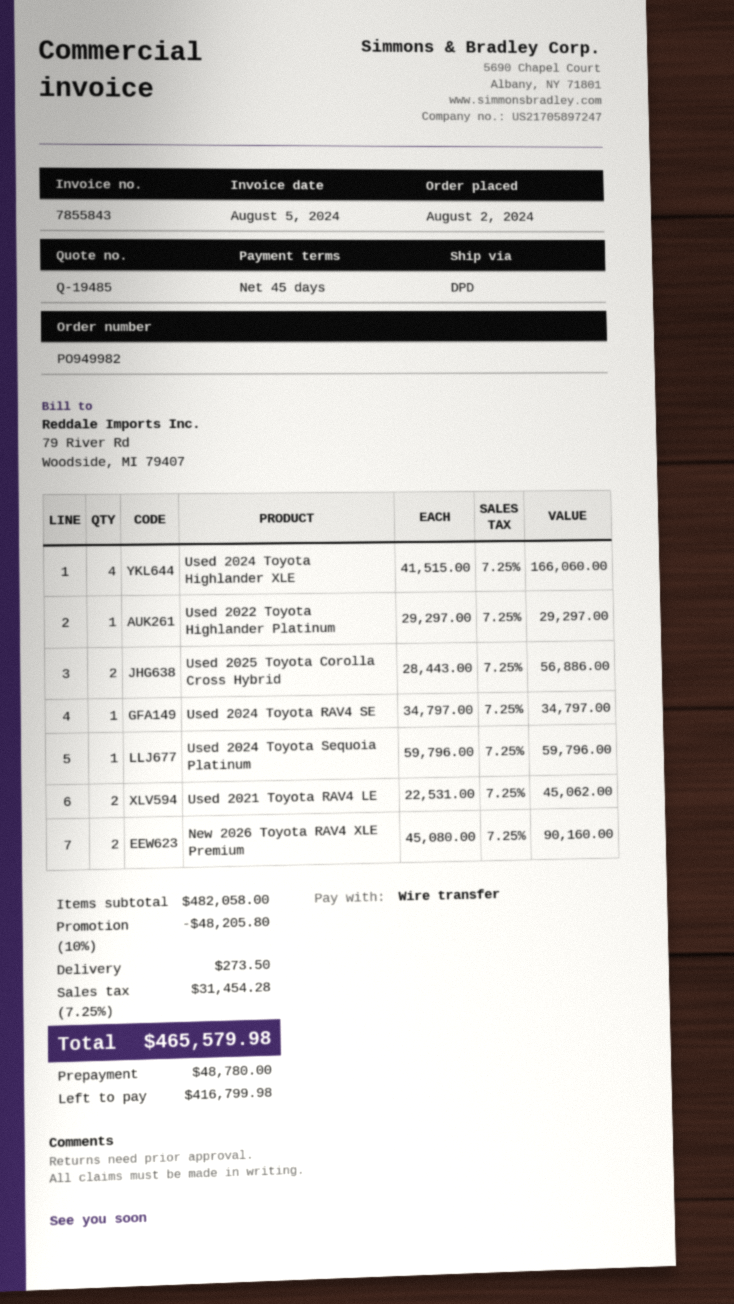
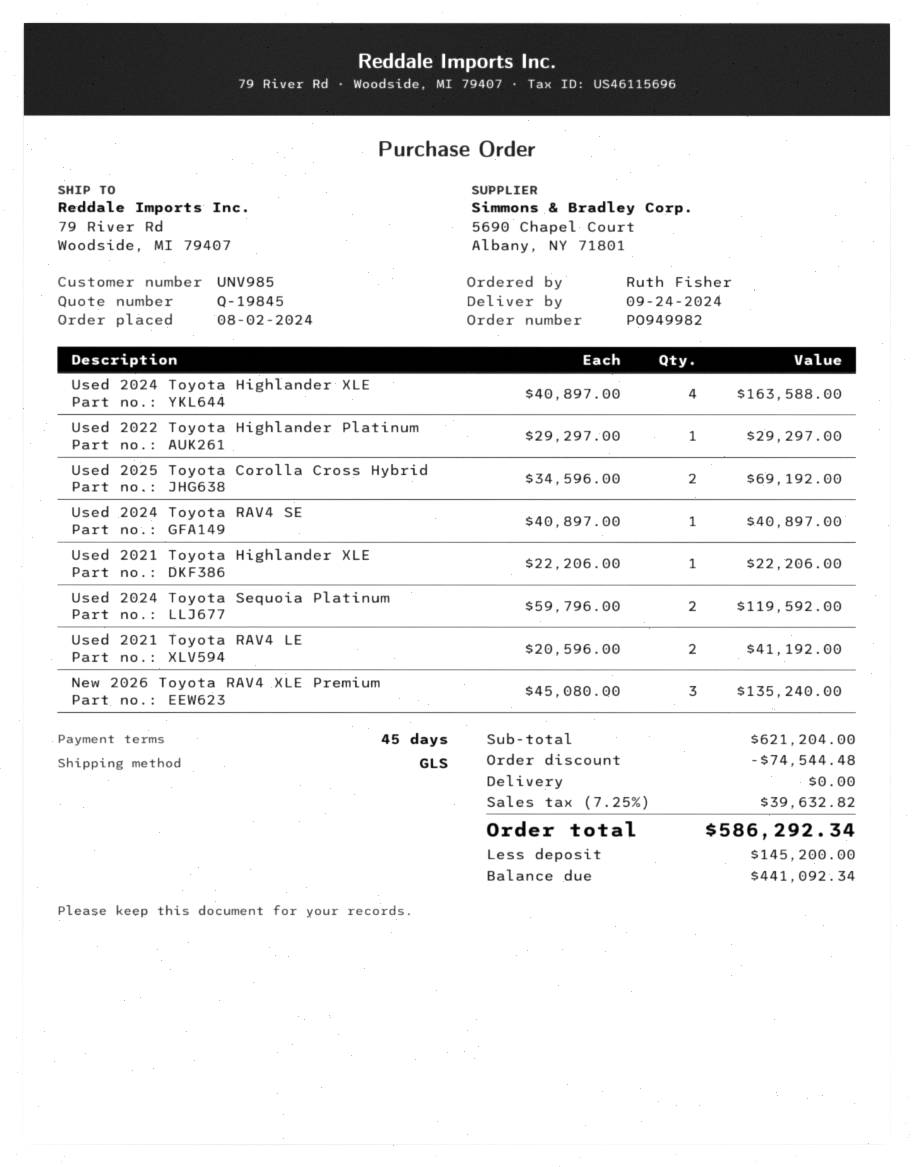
quote number: Q-19485 -> Q-19845
shipping method: DPD -> GLS
Used 2024 Toyota Highlander XLE: 4 x 41515.00 = 166060.00 -> 4 x 40897.00 = 163588.00
Used 2025 Toyota Corolla Cross Hybrid: 2 x 28443.00 = 56886.00 -> 2 x 34596.00 = 69192.00
Used 2024 Toyota RAV4 SE: 1 x 34797.00 = 34797.00 -> 1 x 40897.00 = 40897.00
Used 2024 Toyota Sequoia Platinum: 1 x 59796.00 = 59796.00 -> 2 x 59796.00 = 119592.00
Used 2021 Toyota RAV4 LE: 2 x 22531.00 = 45062.00 -> 2 x 20596.00 = 41192.00
New 2026 Toyota RAV4 XLE Premium: 2 x 45080.00 = 90160.00 -> 3 x 45080.00 = 135240.00
Used 2021 Toyota Highlander XLE: none -> 1 x 22206.00 = 22206.00
subtotal: 482058.00 -> 621204.00
discount: 48205.80 -> 74544.48
shipping: 273.50 -> 0.00
tax: 7.25% = 31454.28 -> 7.25% = 39632.82
total: 465579.98 -> 586292.34
deposit: 48780.00 -> 145200.00
balance: 416799.98 -> 441092.34

